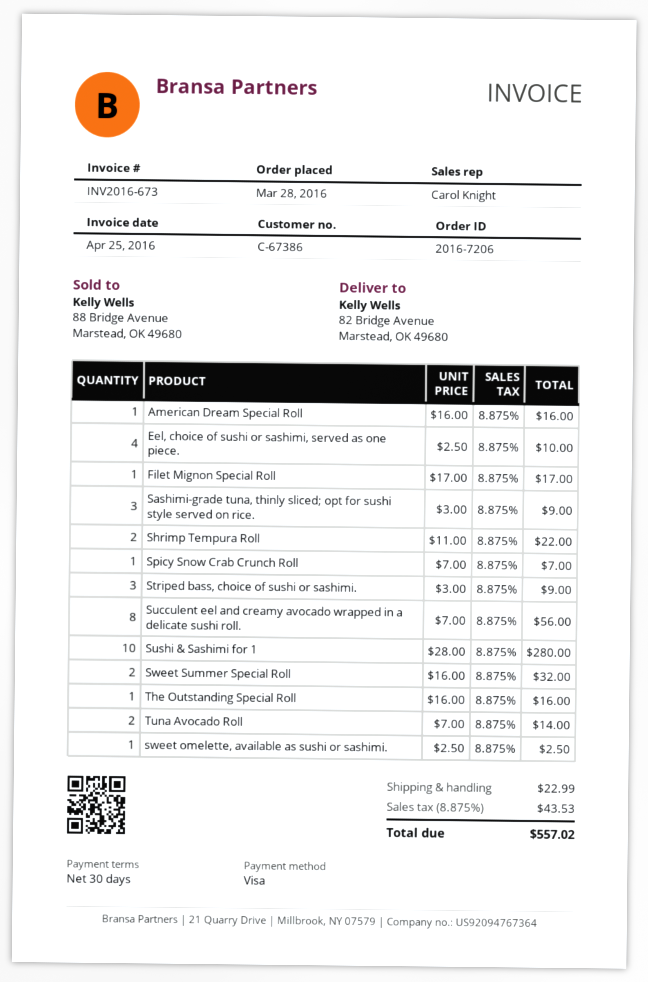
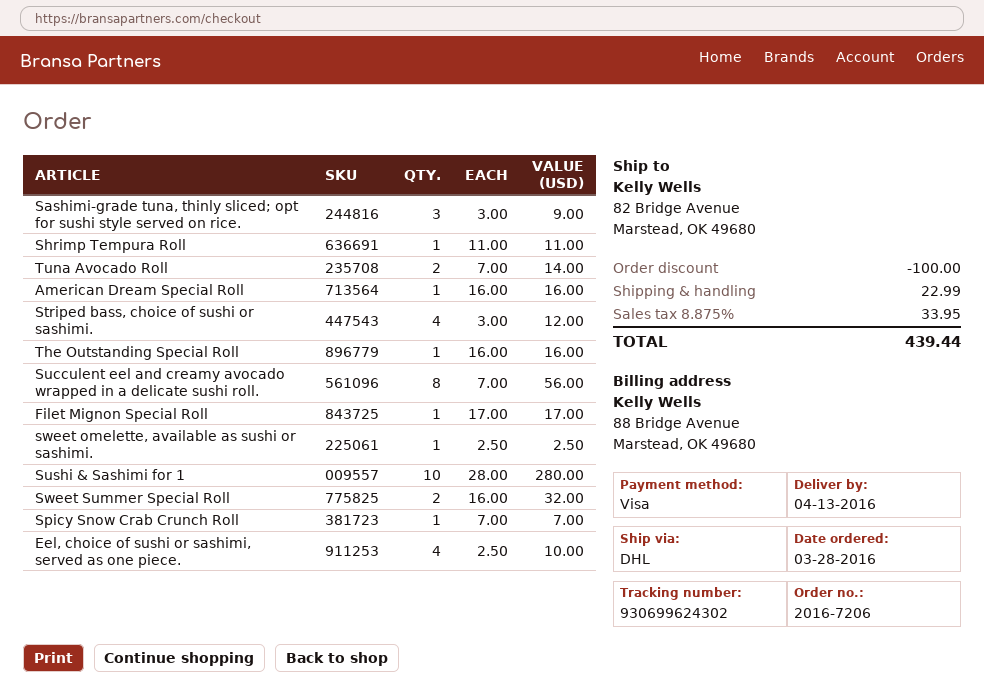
Shrimp Tempura Roll: 2 x 11.00 = 22.00 -> 1 x 11.00 = 11.00
Striped bass, choice of sushi or sashimi.: 3 x 3.00 = 9.00 -> 4 x 3.00 = 12.00
discount: none -> 100.00
tax: 8.875% = 43.53 -> 8.875% = 33.95
total: 557.02 -> 439.44

